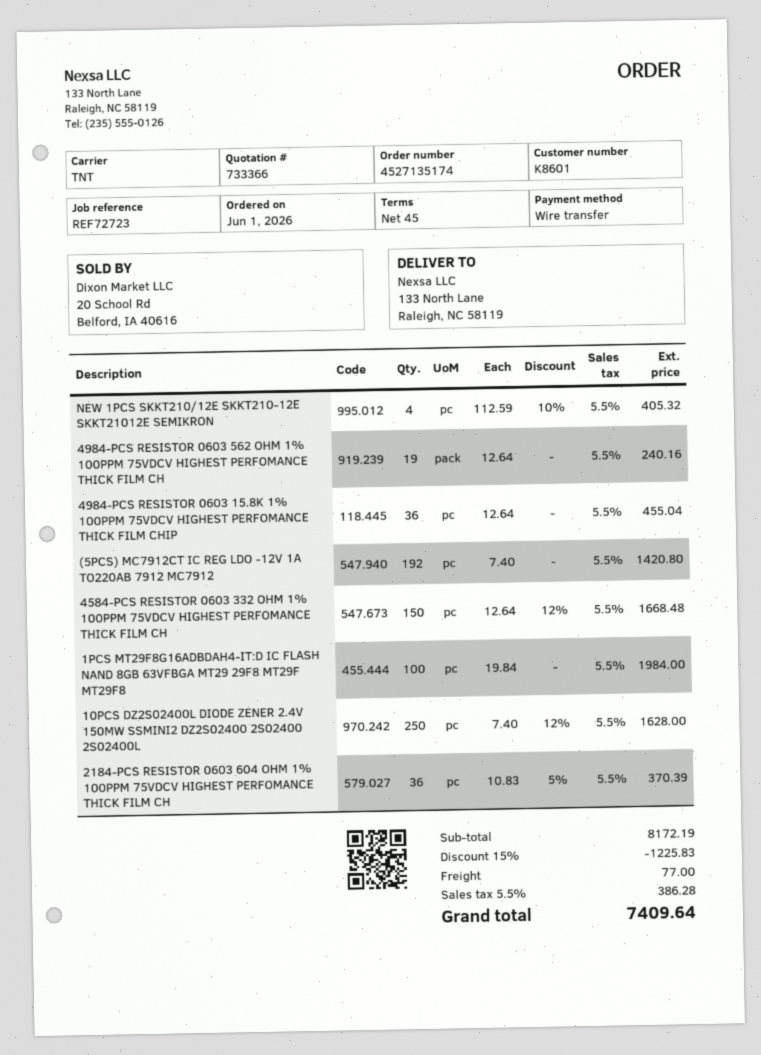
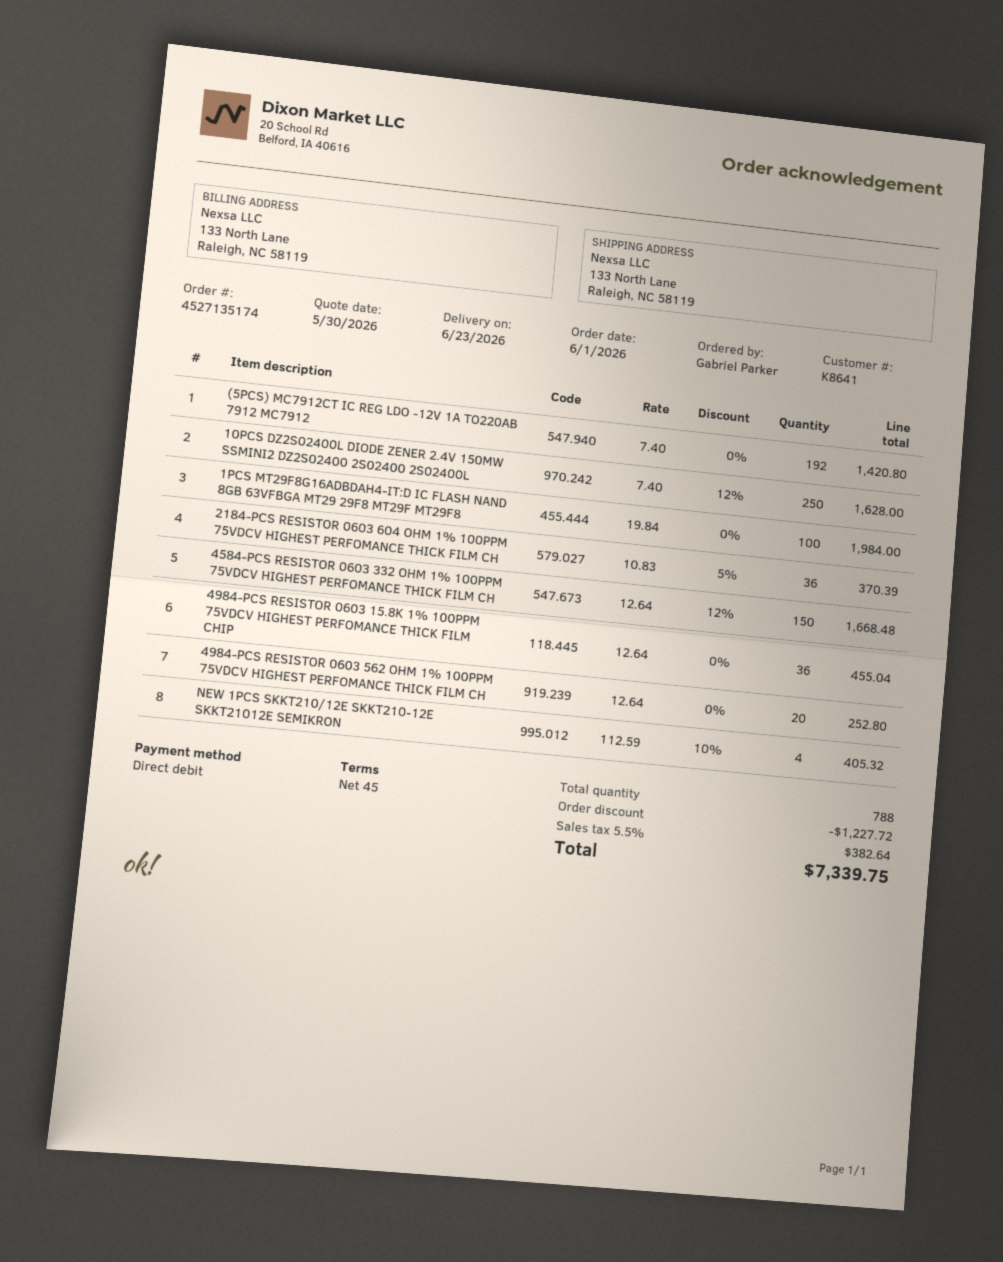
customer number: K8601 -> K8641
payment method: bank transfer -> direct debit
4984-PCS RESISTOR 0603 562 OHM 1% 100PPM 75VDCV HIGHEST PERFOMANCE THICK FILM CH: 19 x 12.64 = 240.16 -> 20 x 12.64 = 252.80
discount: 1225.83 -> 1227.72
shipping: 77.00 -> none
tax: 5.5% = 386.28 -> 5.5% = 382.64
total: 7409.64 -> 7339.75

